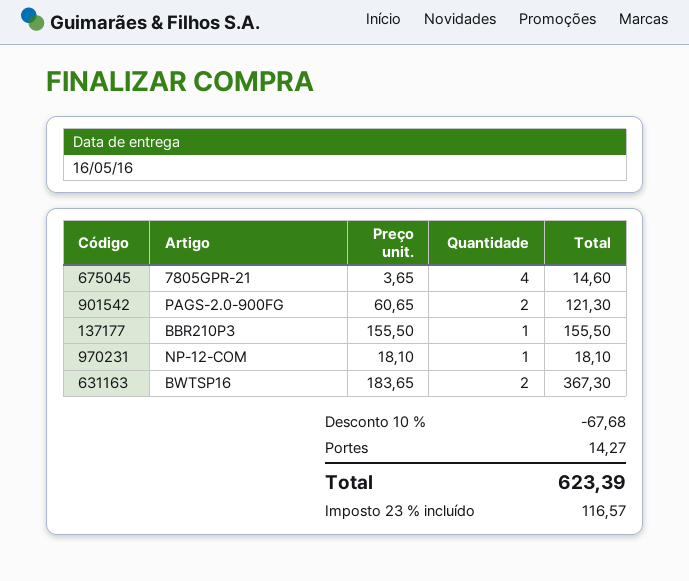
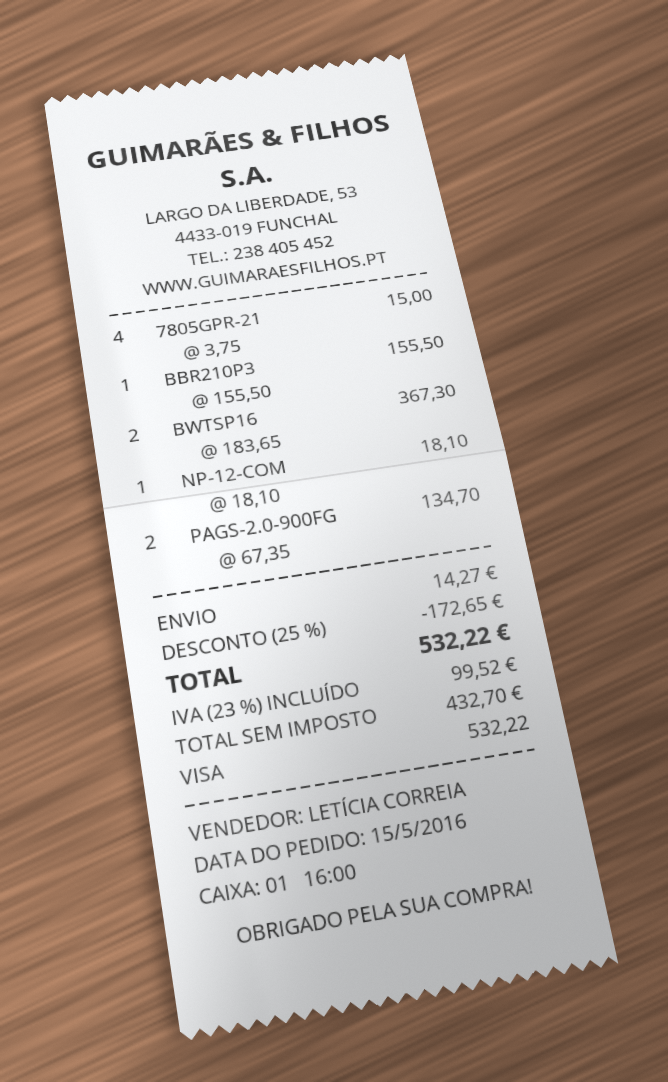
7805GPR-21: 4 x 3.65 = 14.60 -> 4 x 3.75 = 15.00
PAGS-2.0-900FG: 2 x 60.65 = 121.30 -> 2 x 67.35 = 134.70
discount: 10% = 67.68 -> 25% = 172.65
tax: 23% = 116.57 -> 23% = 99.52
total: 623.39 -> 532.22

